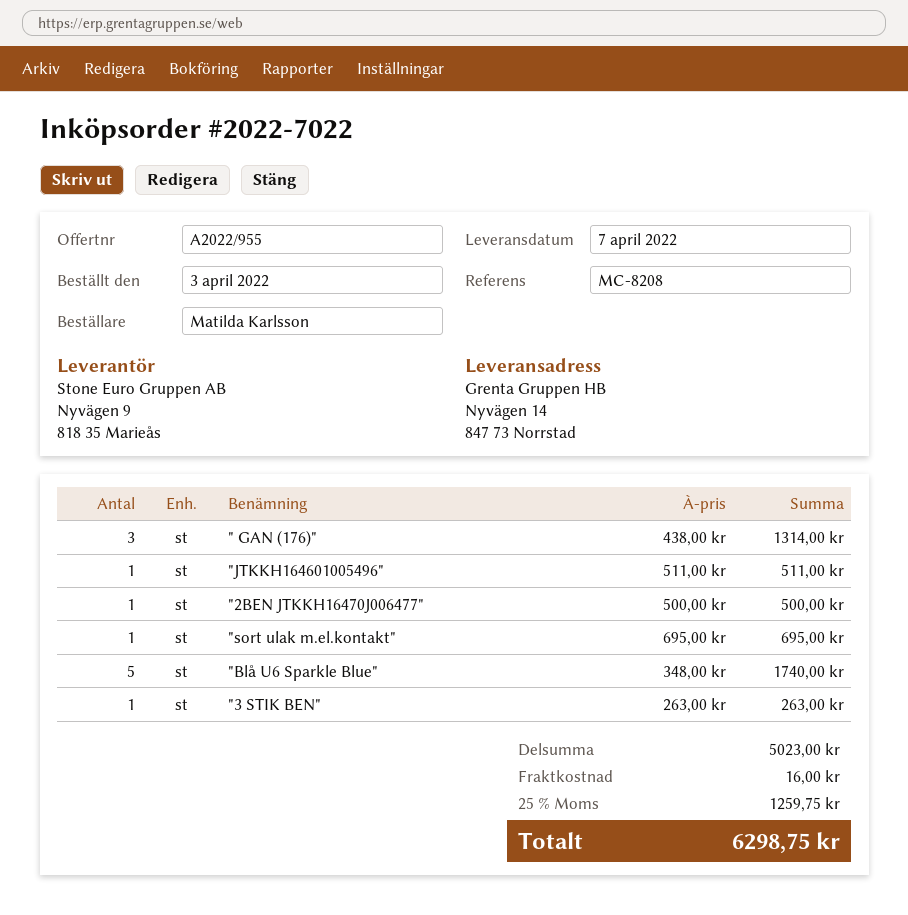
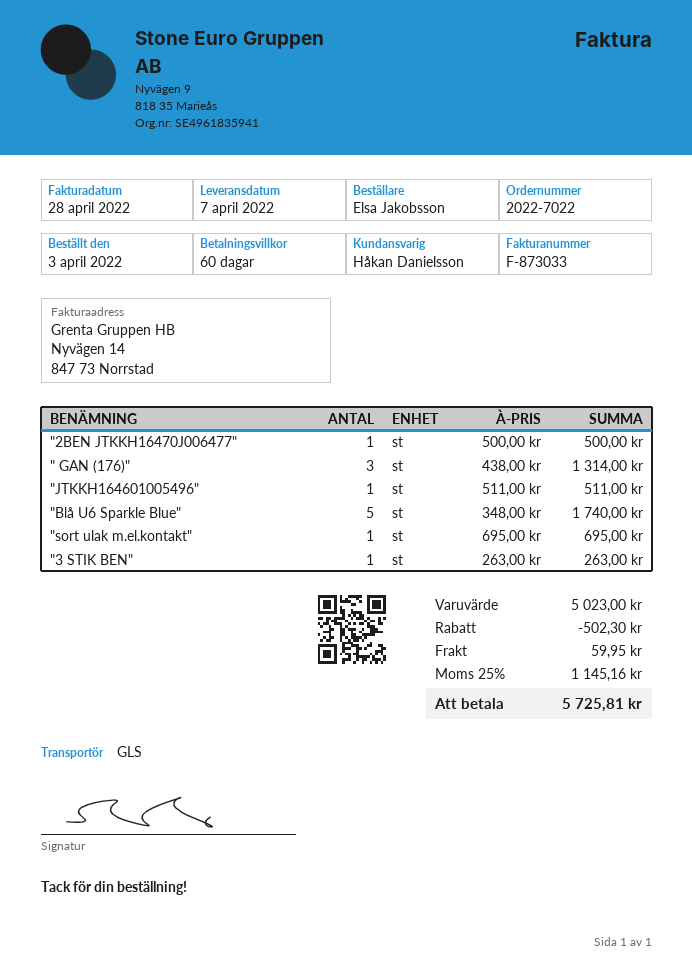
ordered by: Matilda Karlsson -> Elsa Jakobsson
discount: none -> 502.30
shipping: 16.00 -> 59.95
tax: 25% = 1259.75 -> 25% = 1145.16
total: 6298.75 -> 5725.81

